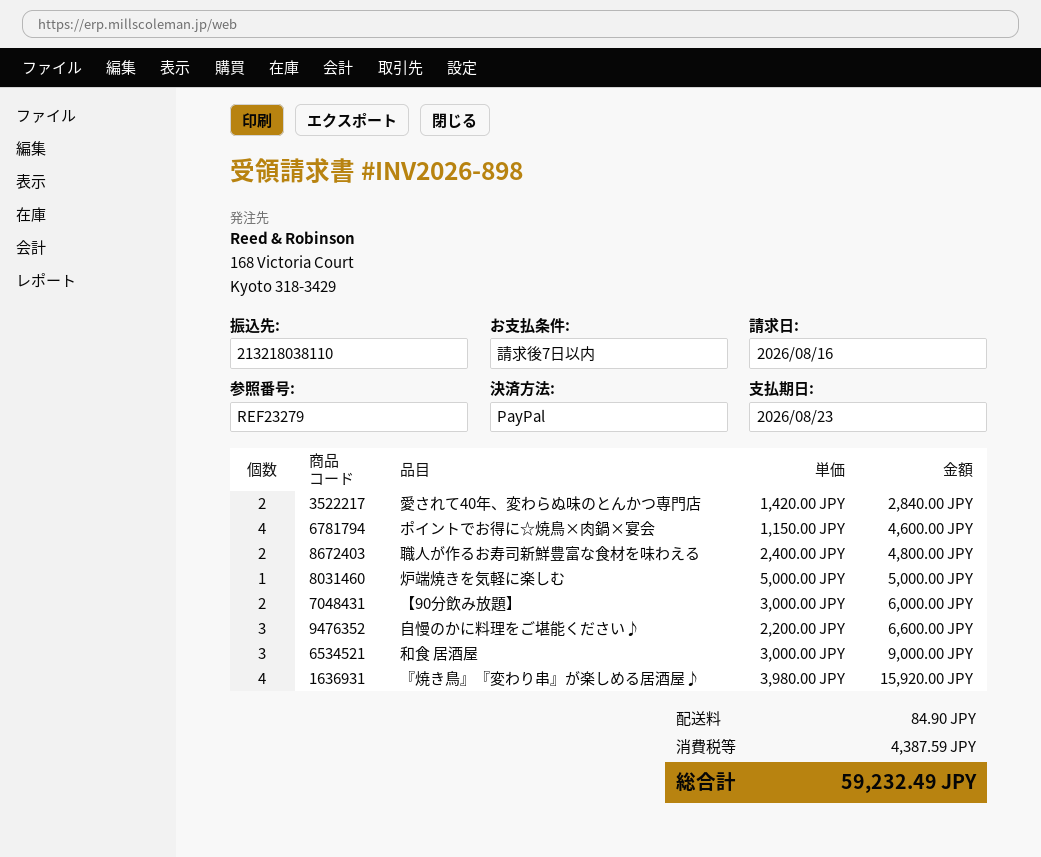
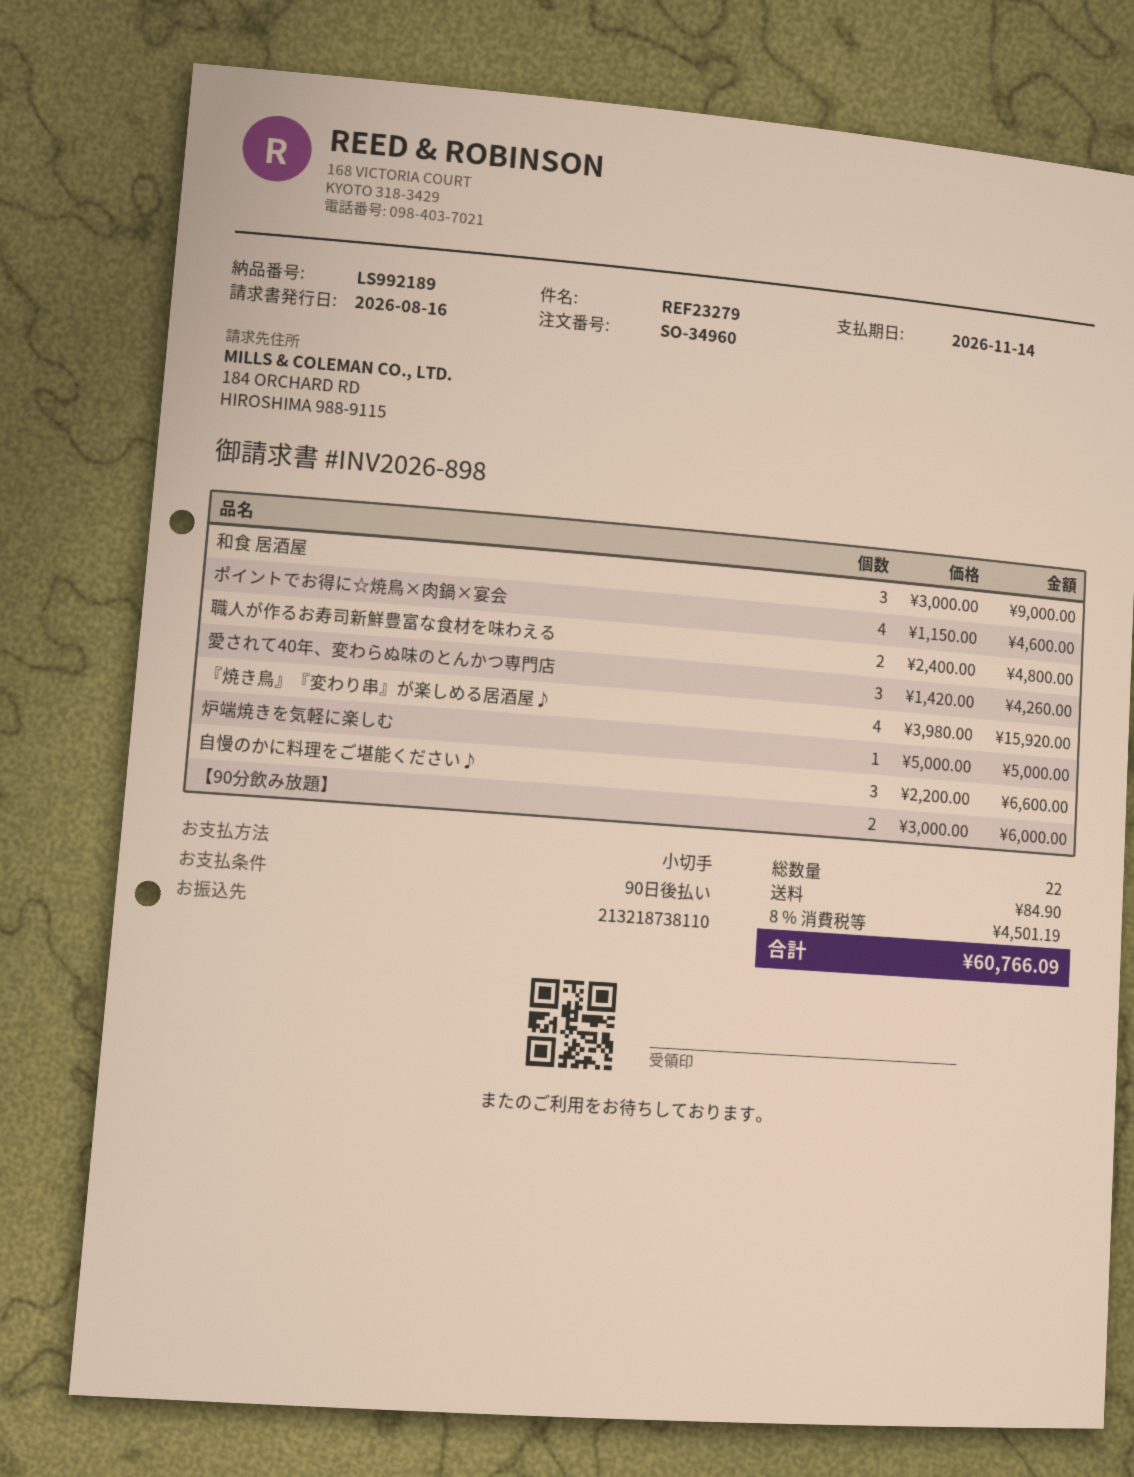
payment terms: 7 days -> 90 days
due date: 2026-08-23 -> 2026-11-14
payment method: PayPal -> cheque
bank account: 213218038110 -> 213218738110
愛されて40年、変わらぬ味のとんかつ専門店: 2 x 1420.00 = 2840.00 -> 3 x 1420.00 = 4260.00
tax: 4387.59 -> 4501.19
total: 59232.49 -> 60766.09

